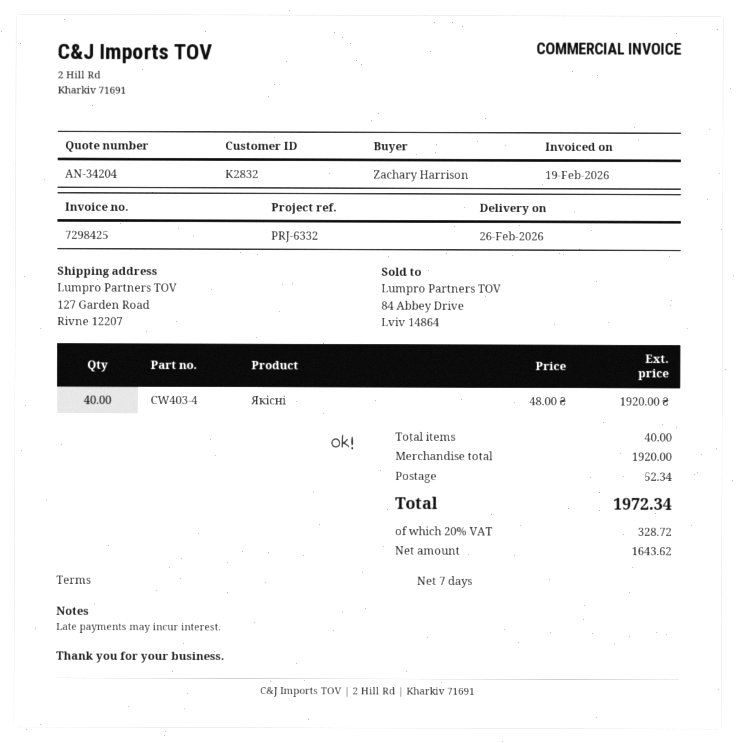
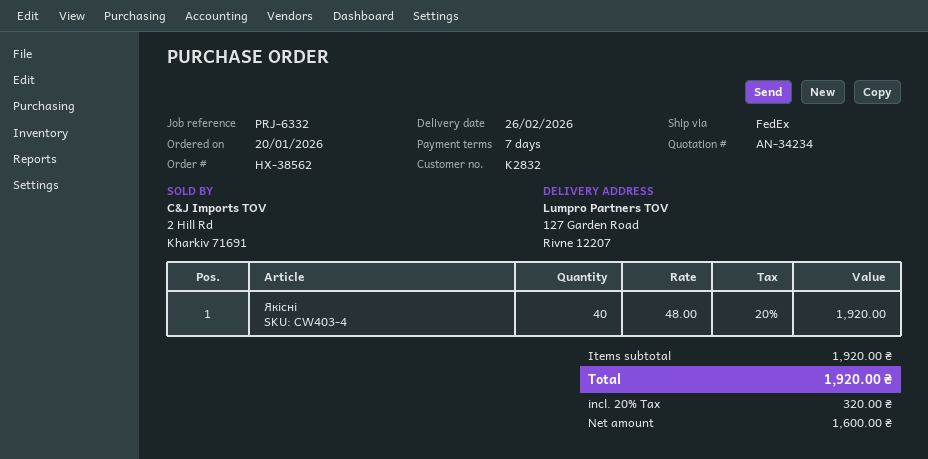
quote number: AN-34204 -> AN-34234
shipping: 52.34 -> none
net: 1643.62 -> 1600.00
tax: 20% = 328.72 -> 20% = 320.00
total: 1972.34 -> 1920.00

